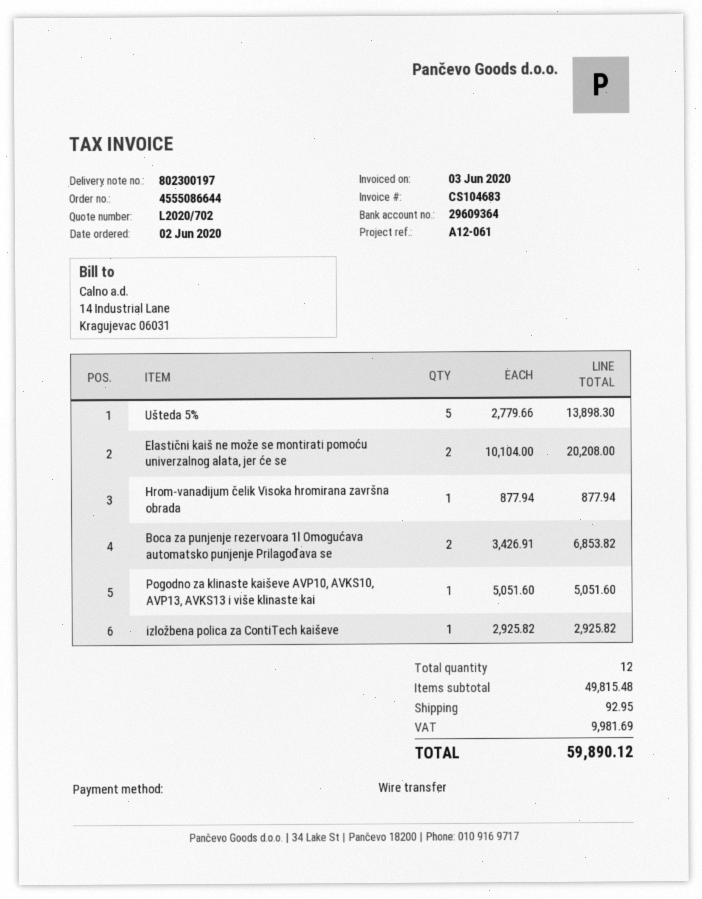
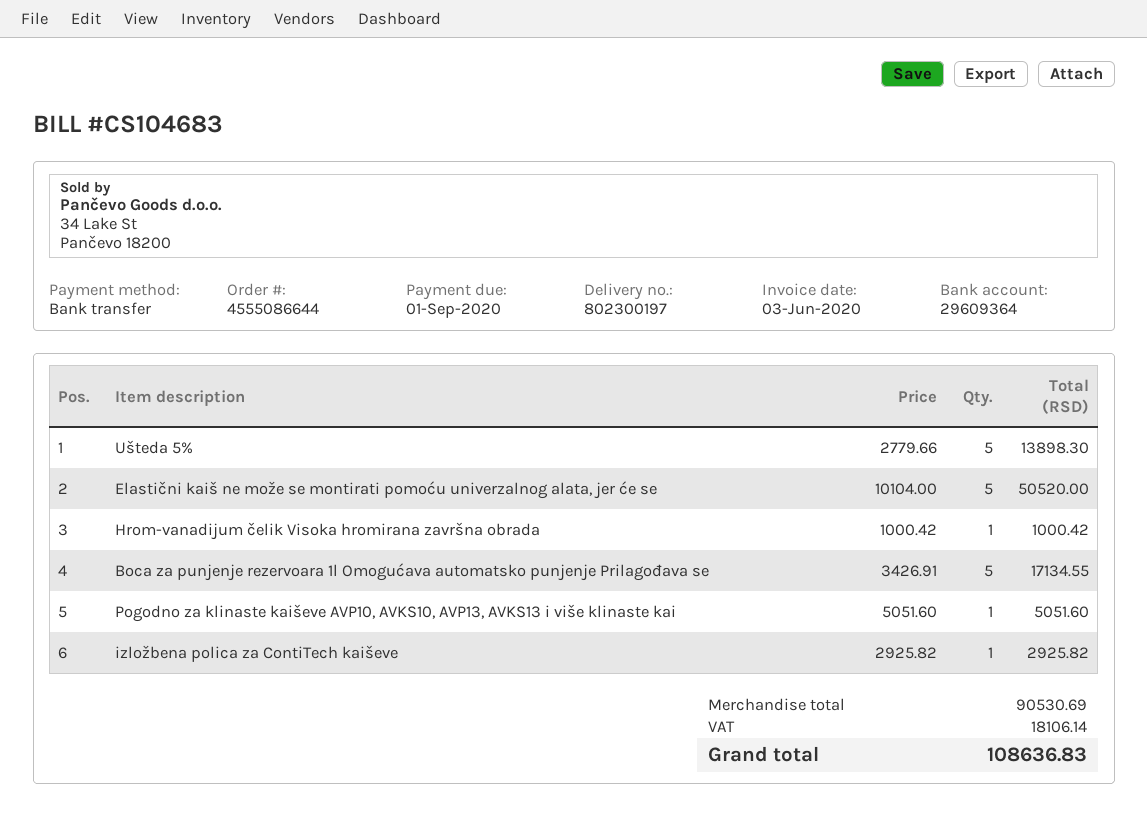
Elastični kaiš ne može se montirati pomoću univerzalnog alata, jer će se: 2 x 10104.00 = 20208.00 -> 5 x 10104.00 = 50520.00
Hrom-vanadijum čelik Visoka hromirana završna obrada: 1 x 877.94 = 877.94 -> 1 x 1000.42 = 1000.42
Boca za punjenje rezervoara 1l Omogućava automatsko punjenje Prilagođava se: 2 x 3426.91 = 6853.82 -> 5 x 3426.91 = 17134.55
subtotal: 49815.48 -> 90530.69
shipping: 92.95 -> none
tax: 9981.69 -> 18106.14
total: 59890.12 -> 108636.83

